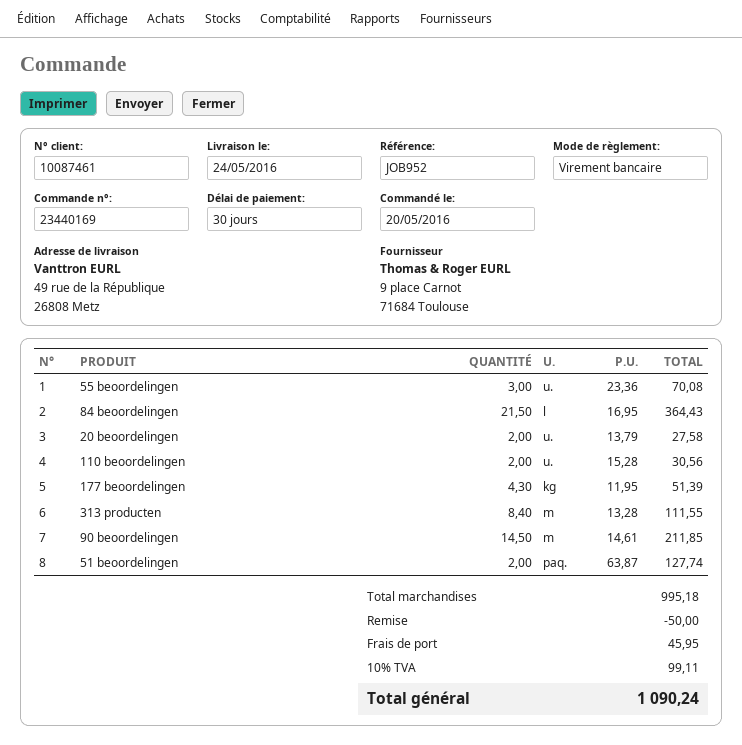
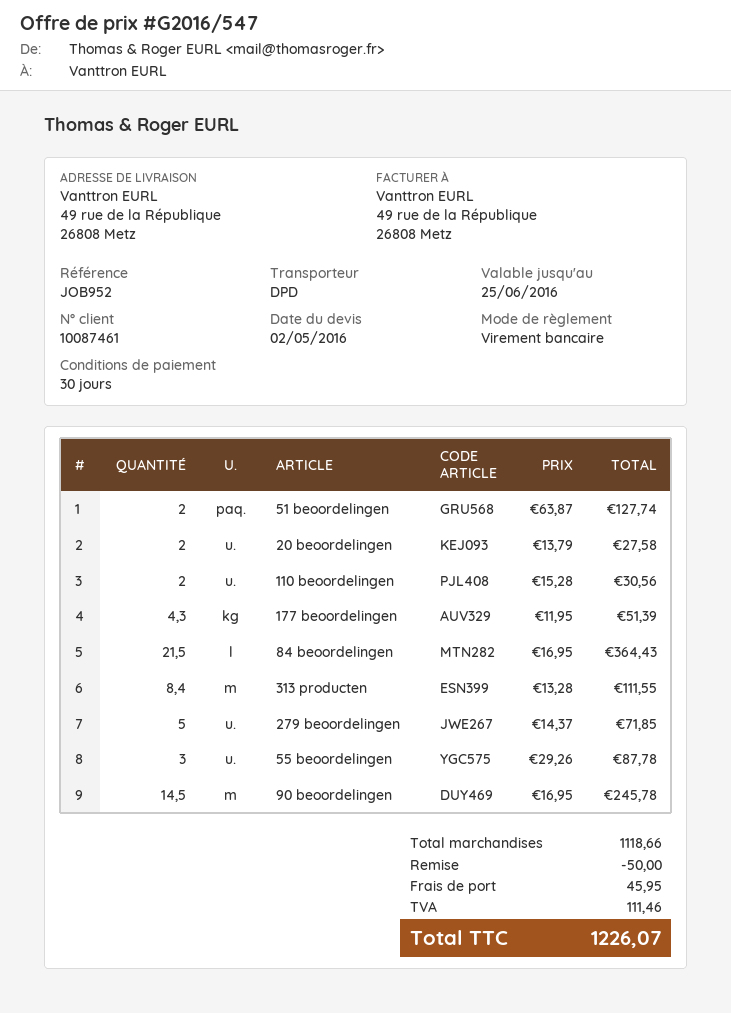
55 beoordelingen: 3 x 23.36 = 70.08 -> 3 x 29.26 = 87.78
90 beoordelingen: 14.5 x 14.61 = 211.85 -> 14.5 x 16.95 = 245.78
279 beoordelingen: none -> 5 x 14.37 = 71.85
subtotal: 995.18 -> 1118.66
tax: 99.11 -> 111.46
total: 1090.24 -> 1226.07

